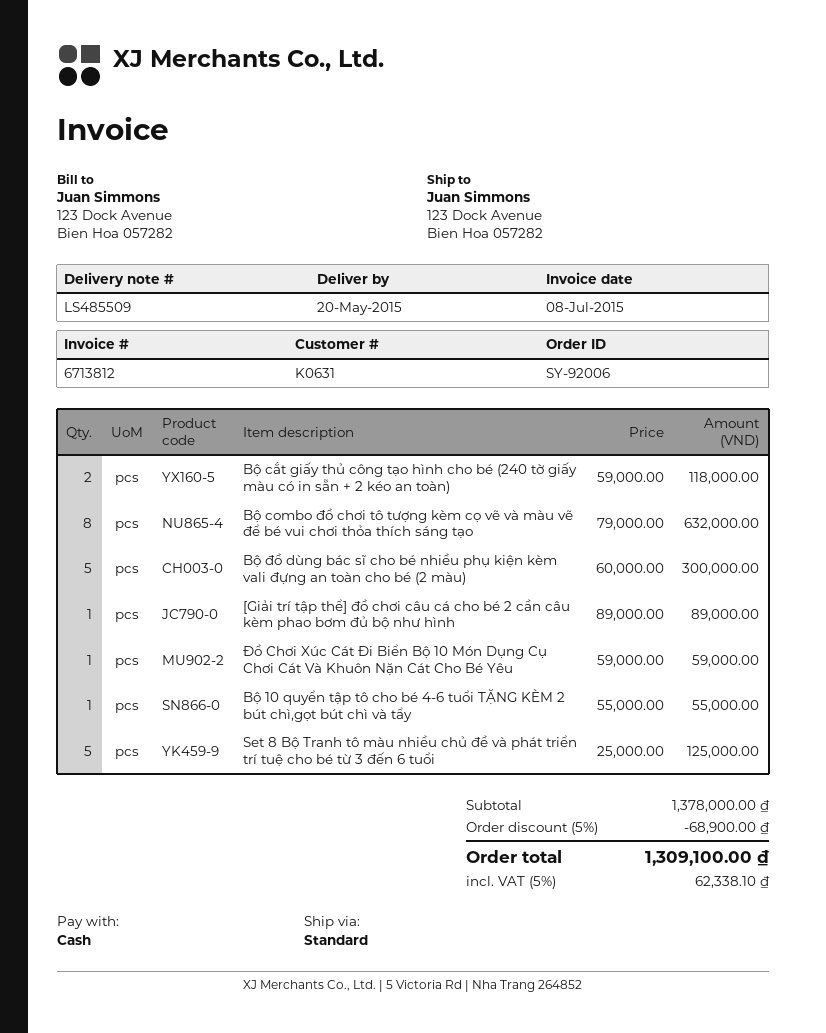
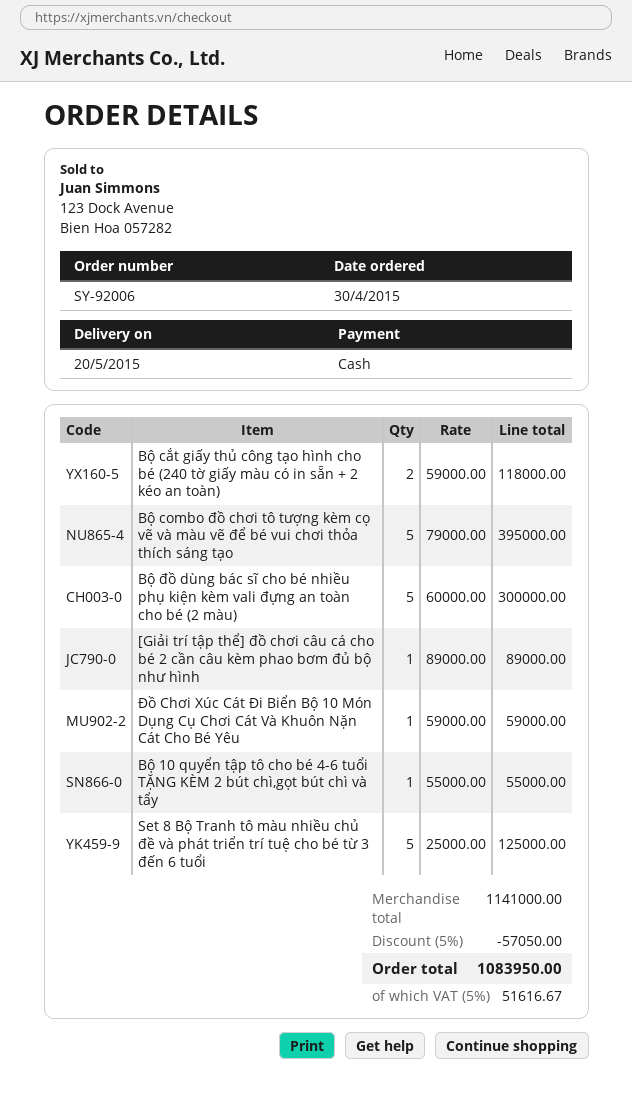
Bộ combo đồ chơi tô tượng kèm cọ vẽ và màu vẽ để bé vui chơi thỏa thích sáng tạo: 8 x 79000.00 = 632000.00 -> 5 x 79000.00 = 395000.00
subtotal: 1378000.00 -> 1141000.00
discount: 5% = 68900.00 -> 5% = 57050.00
tax: 5% = 62338.10 -> 5% = 51616.67
total: 1309100.00 -> 1083950.00

